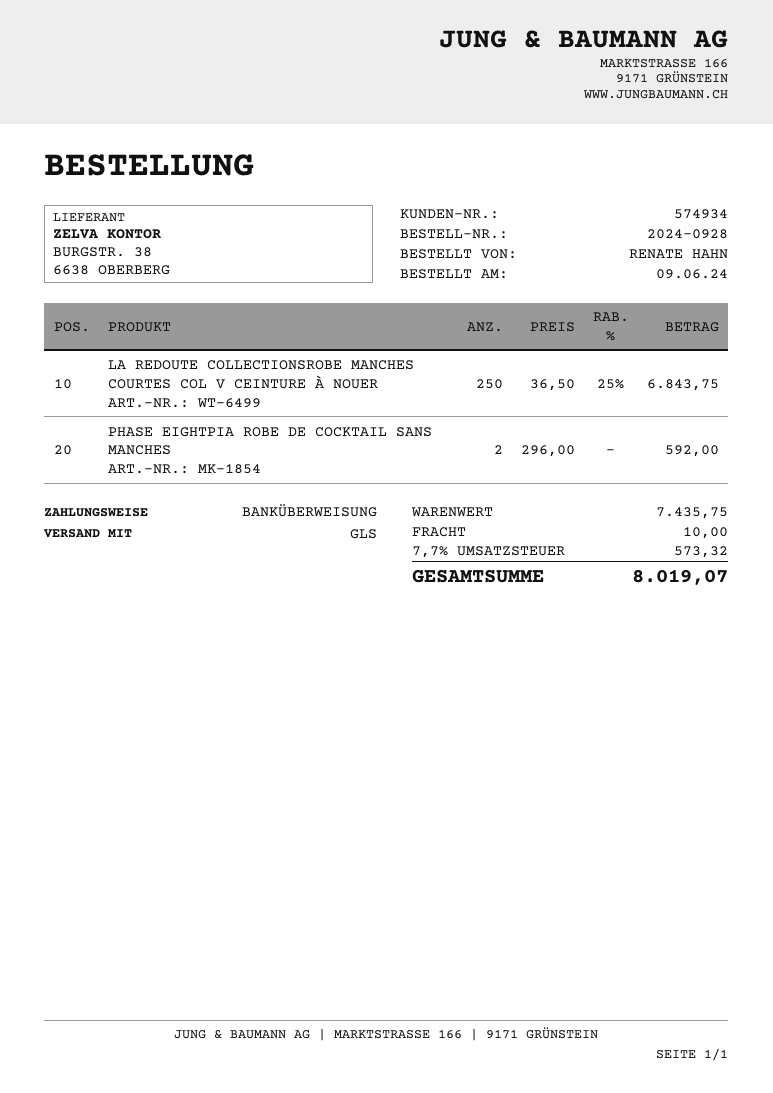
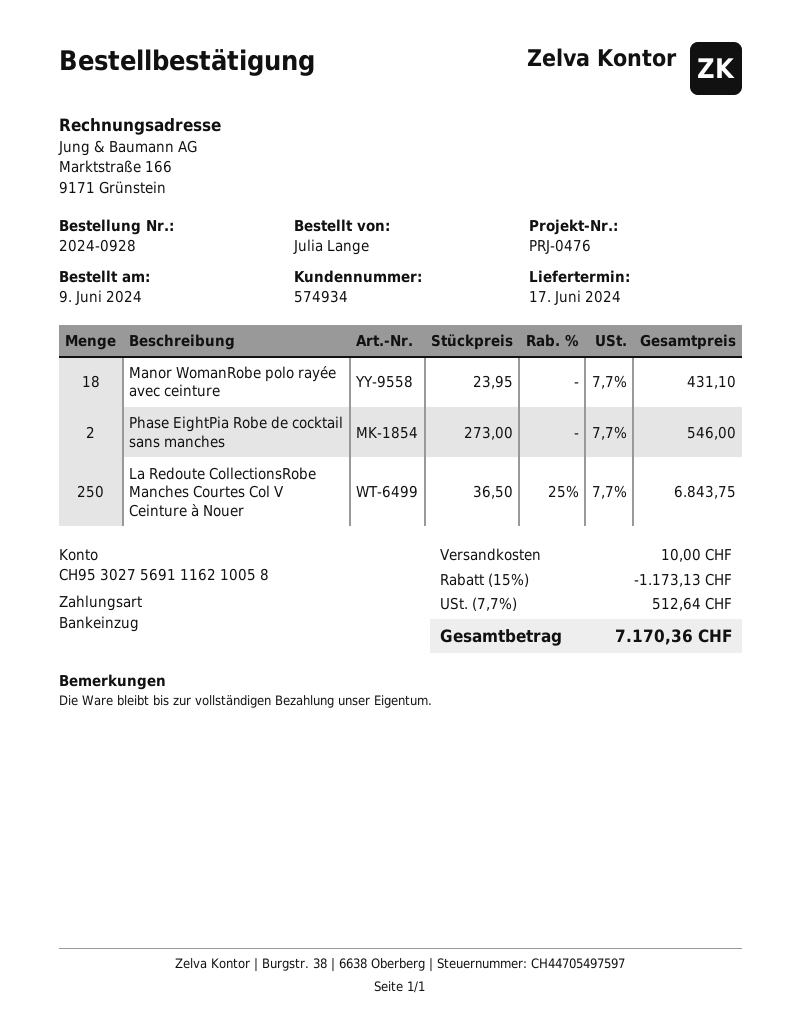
ordered by: RENATE HAHN -> Julia Lange
payment method: bank transfer -> direct debit
PHASE EIGHTPIA ROBE DE COCKTAIL SANS MANCHES: 2 x 296.00 = 592.00 -> 2 x 273.00 = 546.00
Manor WomanRobe polo rayée avec ceinture: none -> 18 x 23.95 = 431.10
discount: none -> 15% = 1173.13
tax: 7.7% = 573.32 -> 7.7% = 512.64
total: 8019.07 -> 7170.36

